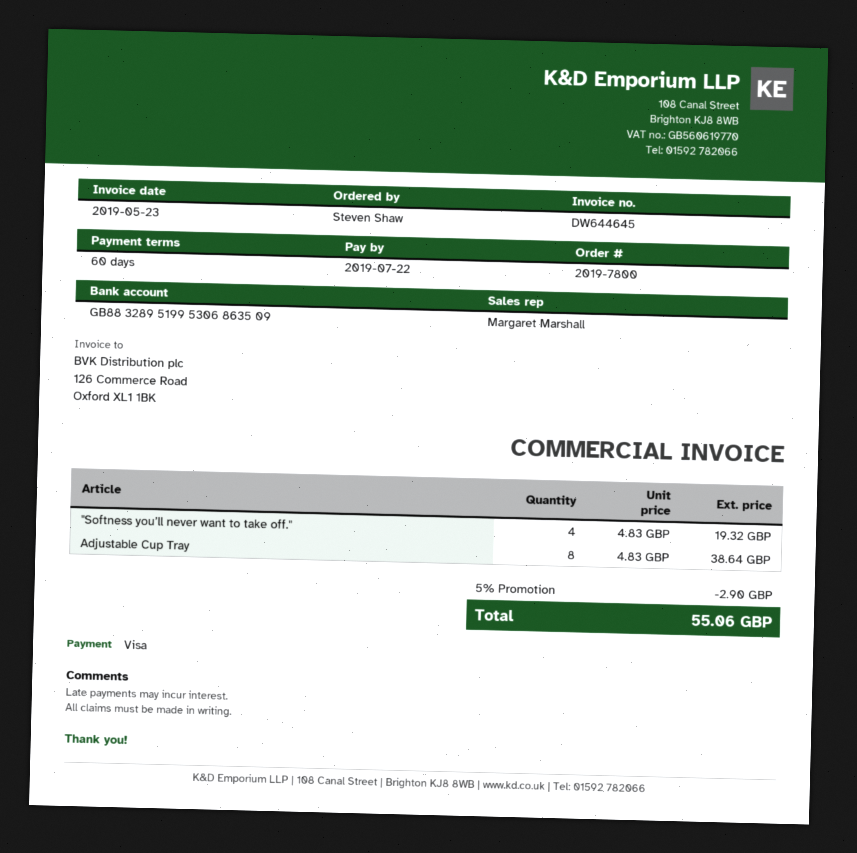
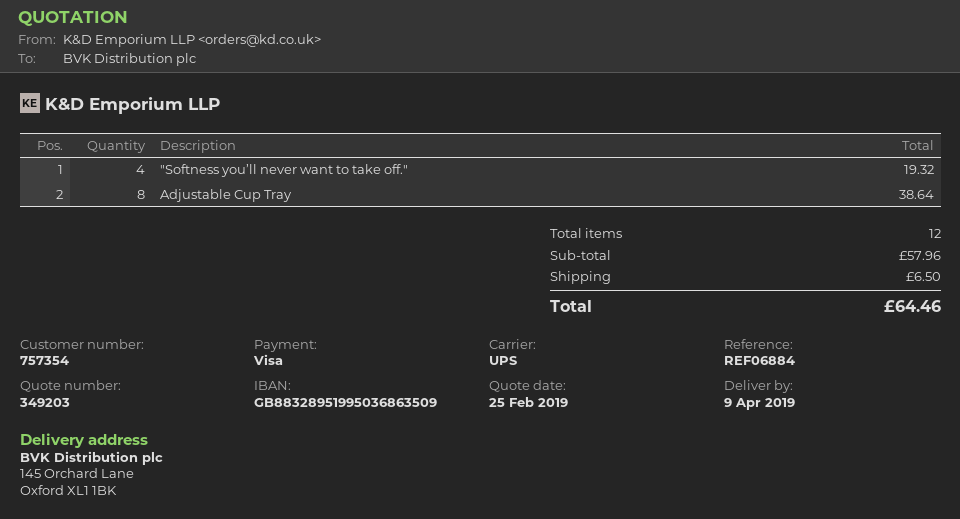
bank account: GB88328951995306863509 -> GB88328951995036863509
discount: 5% = 2.90 -> none
shipping: none -> 6.50
total: 55.06 -> 64.46

